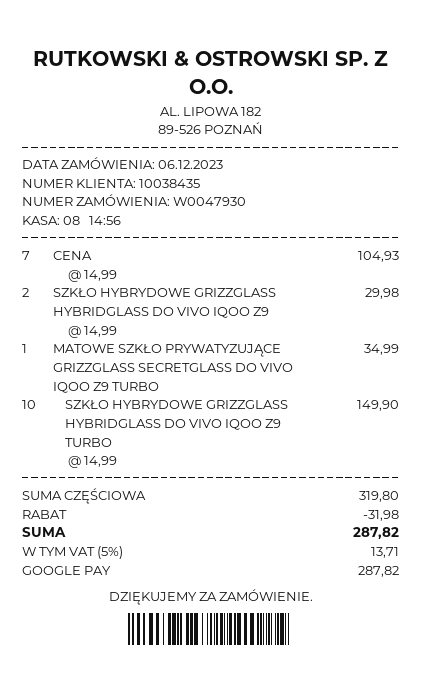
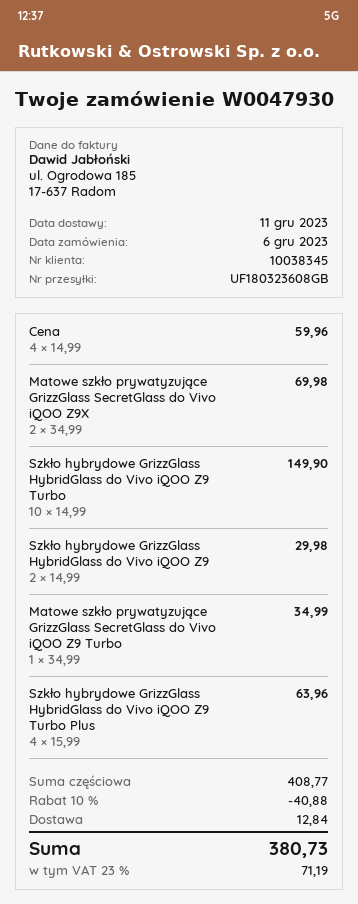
customer number: 10038435 -> 10038345
CENA: 7 x 14.99 = 104.93 -> 4 x 14.99 = 59.96
Matowe szkło prywatyzujące GrizzGlass SecretGlass do Vivo iQOO Z9X: none -> 2 x 34.99 = 69.98
Szkło hybrydowe GrizzGlass HybridGlass do Vivo iQOO Z9 Turbo Plus: none -> 4 x 15.99 = 63.96
subtotal: 319.80 -> 408.77
discount: 31.98 -> 40.88
shipping: none -> 12.84
tax: 5% = 13.71 -> 23% = 71.19
total: 287.82 -> 380.73

